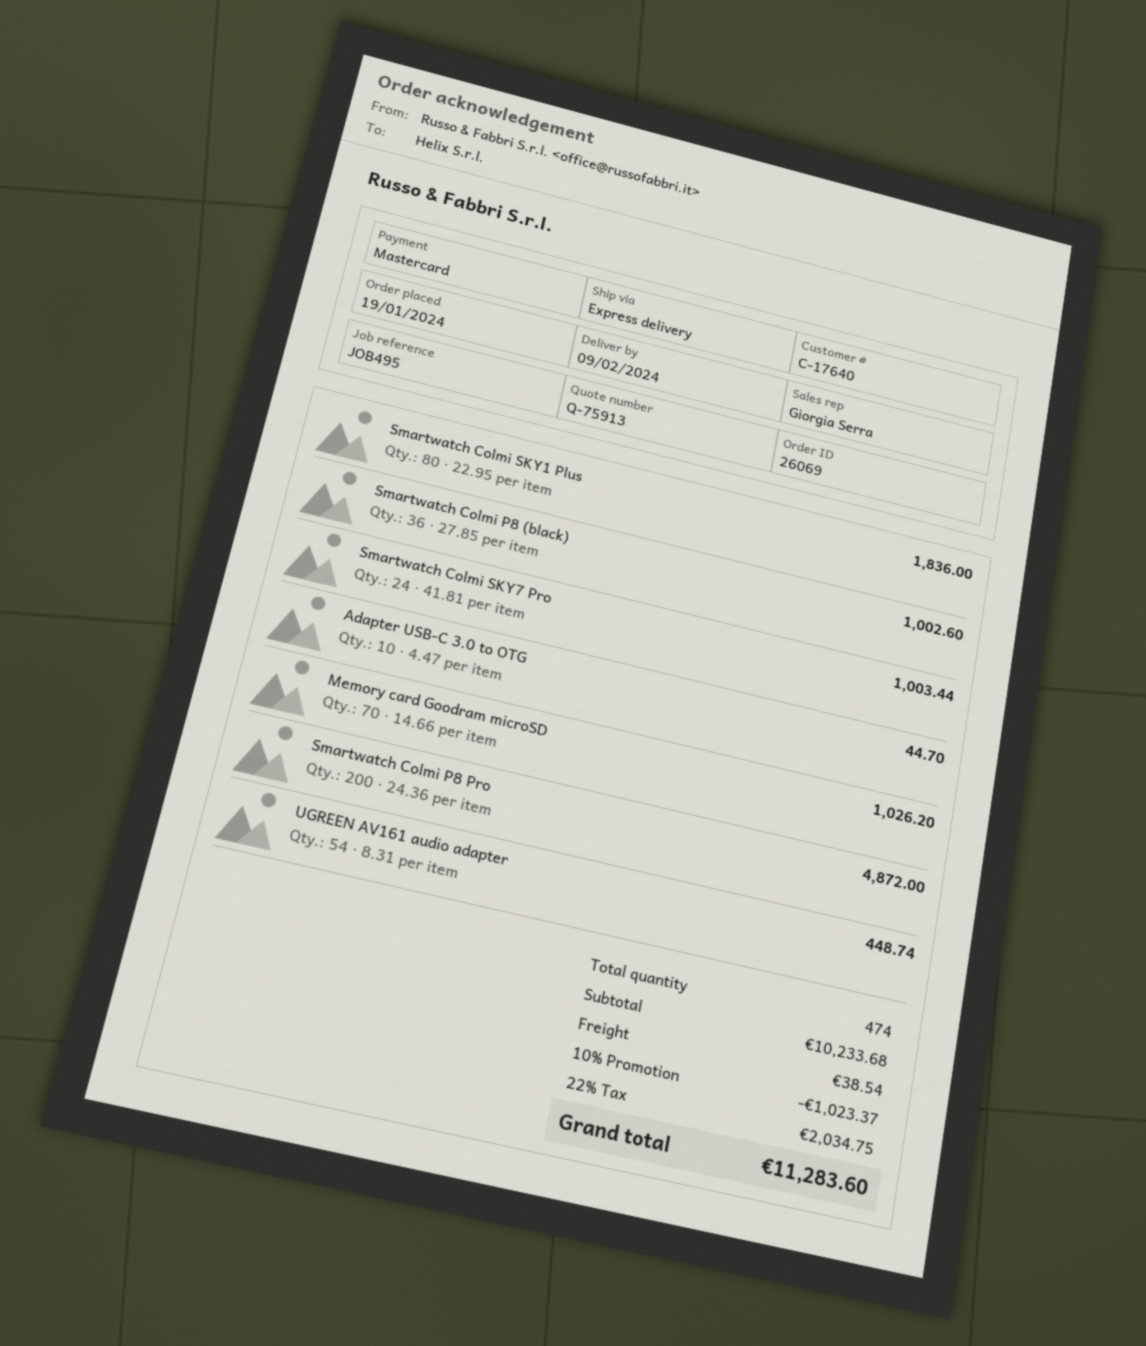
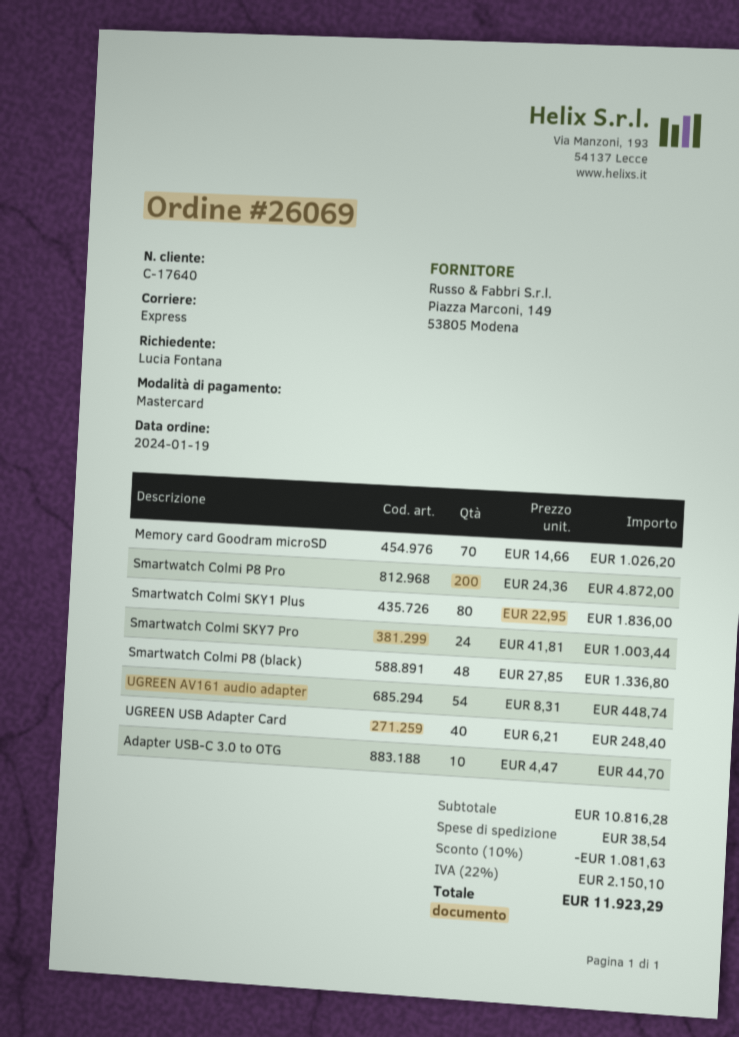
Smartwatch Colmi P8 (black): 36 x 27.85 = 1002.60 -> 48 x 27.85 = 1336.80
UGREEN USB Adapter Card: none -> 40 x 6.21 = 248.40
subtotal: 10233.68 -> 10816.28
discount: 10% = 1023.37 -> 10% = 1081.63
tax: 22% = 2034.75 -> 22% = 2150.10
total: 11283.60 -> 11923.29

